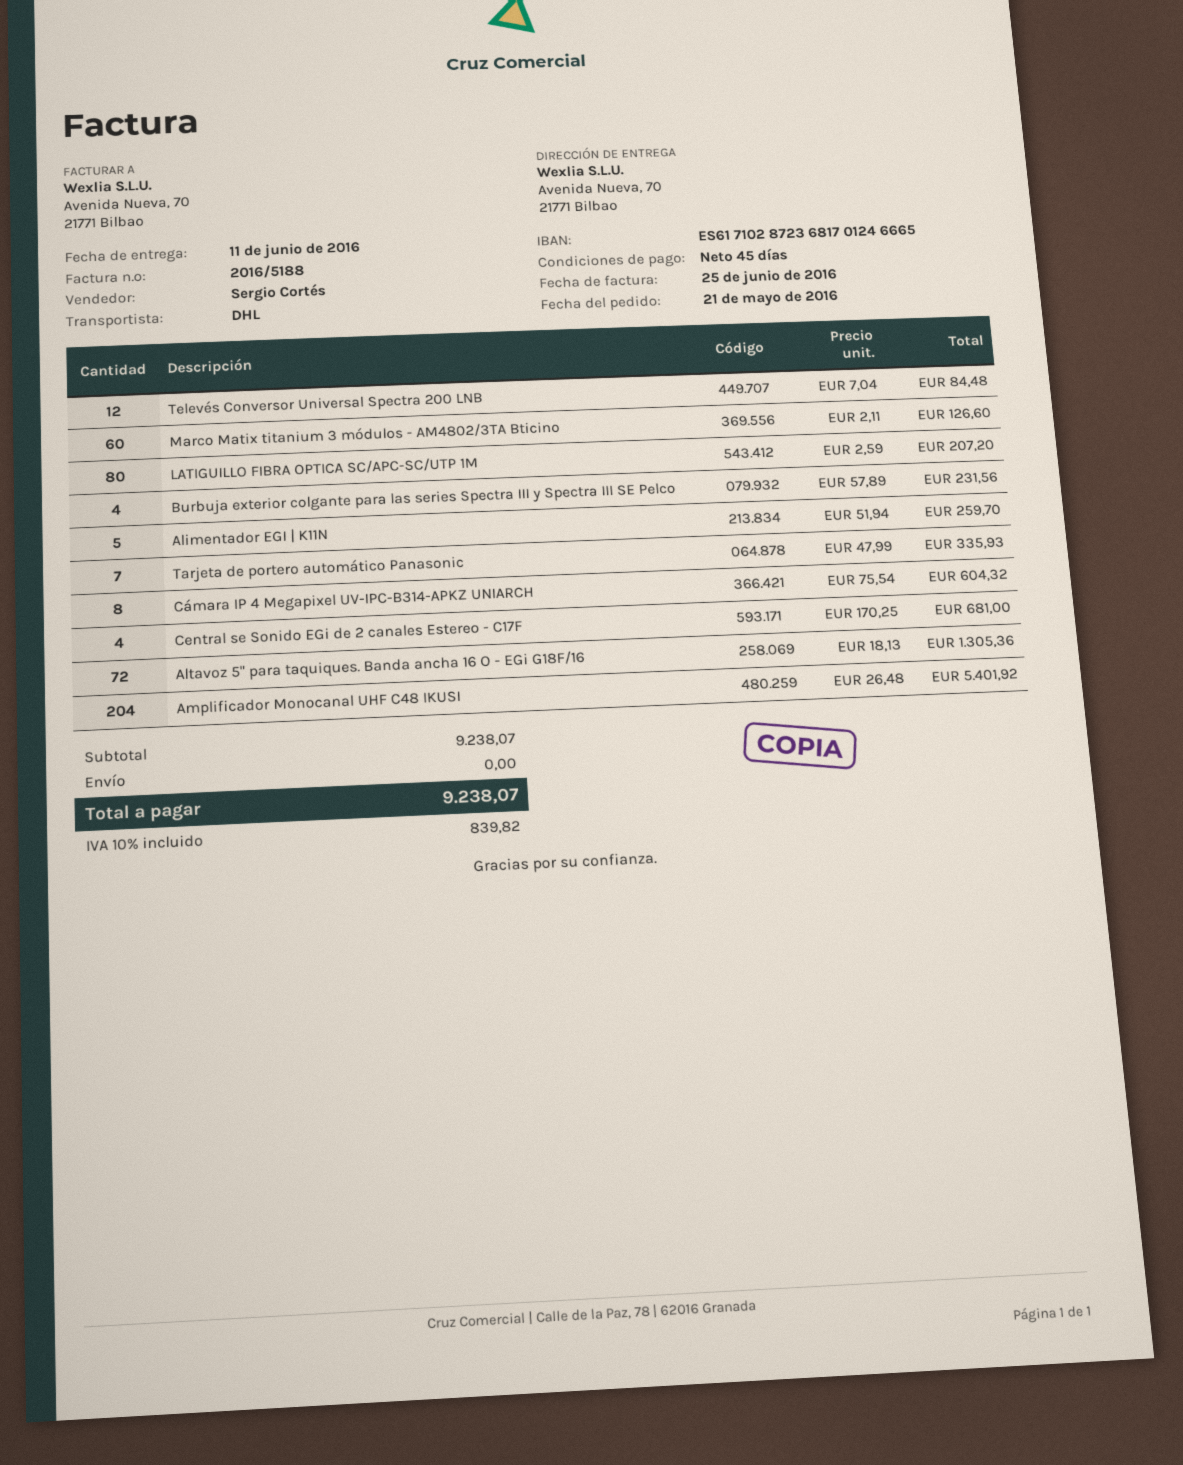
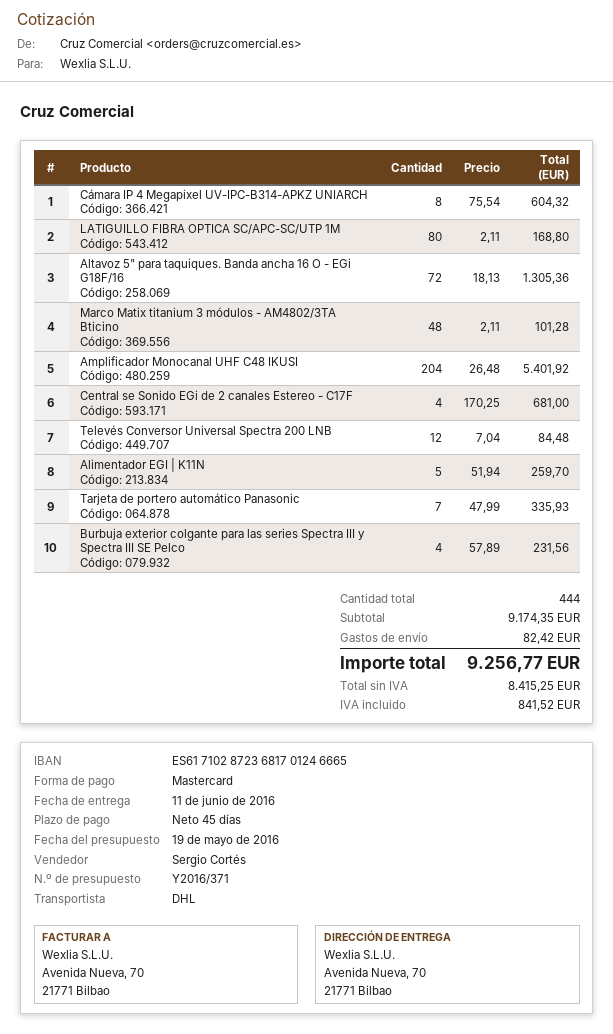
Marco Matix titanium 3 módulos - AM4802/3TA Bticino: 60 x 2.11 = 126.60 -> 48 x 2.11 = 101.28
LATIGUILLO FIBRA OPTICA SC/APC-SC/UTP 1M: 80 x 2.59 = 207.20 -> 80 x 2.11 = 168.80
subtotal: 9238.07 -> 9174.35
shipping: 0.00 -> 82.42
tax: 839.82 -> 841.52
total: 9238.07 -> 9256.77

